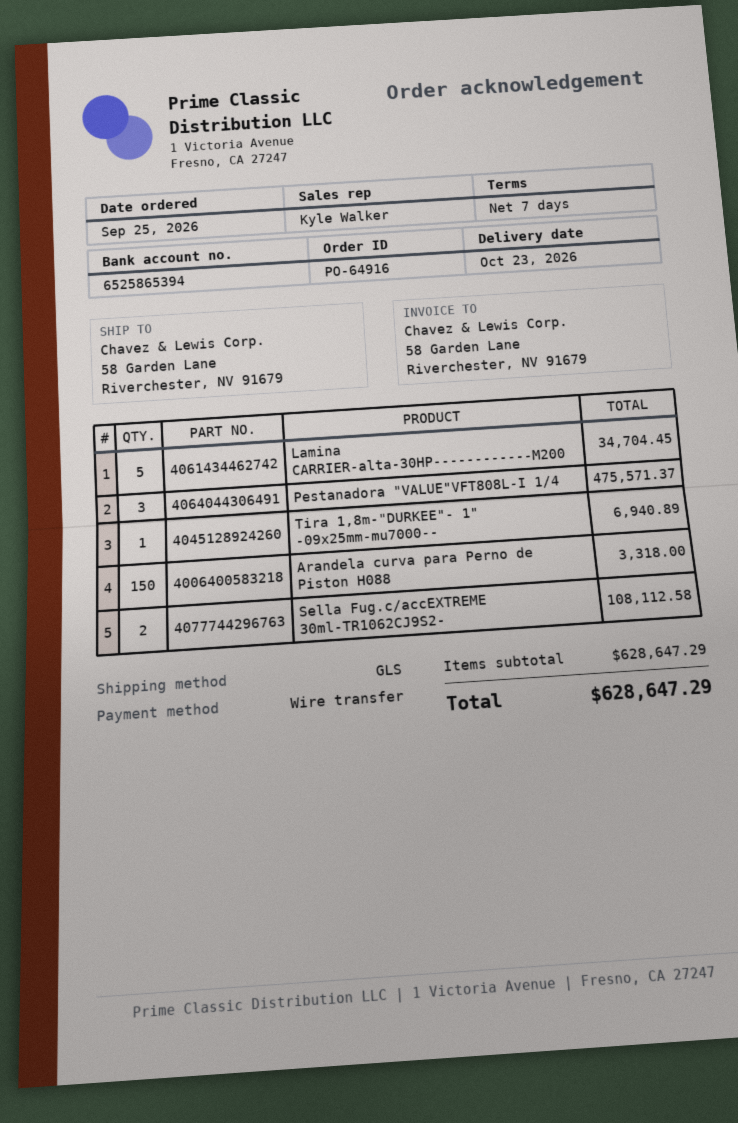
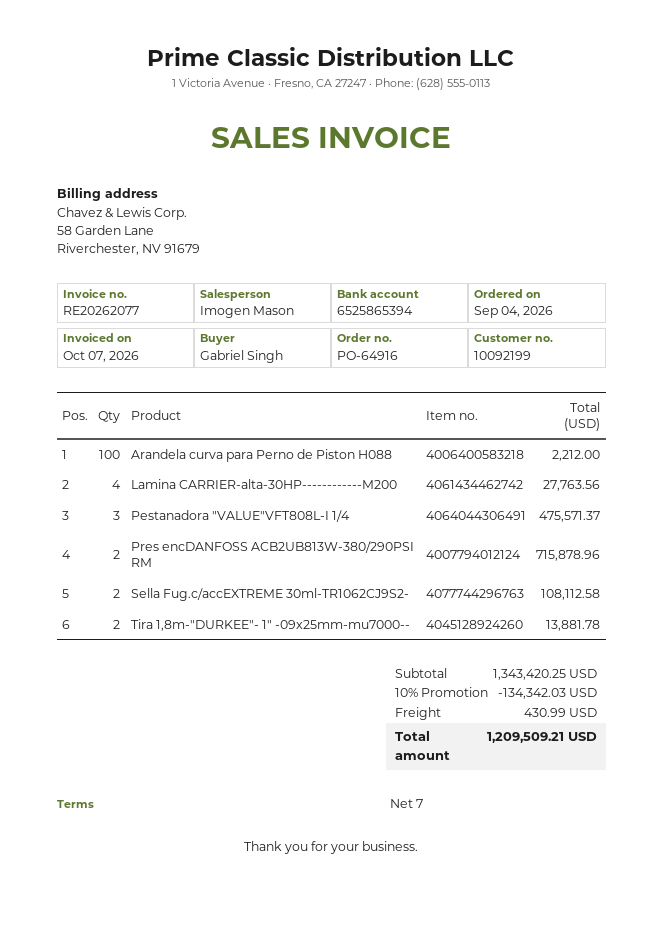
order date: 2026-09-25 -> 2026-09-04
sales rep: Kyle Walker -> Imogen Mason
Lamina CARRIER-alta-30HP------------M200: 5 for 34704.45 -> 4 for 27763.56
Tira 1,8m-"DURKEE"- 1" -09x25mm-mu7000--: 1 for 6940.89 -> 2 for 13881.78
Arandela curva para Perno de Piston H088: 150 for 3318.00 -> 100 for 2212.00
Pres encDANFOSS ACB2UB813W-380/290PSI RM: none -> 2 for 715878.96
subtotal: 628647.29 -> 1343420.25
discount: none -> 10% = 134342.03
shipping: none -> 430.99
total: 628647.29 -> 1209509.21

